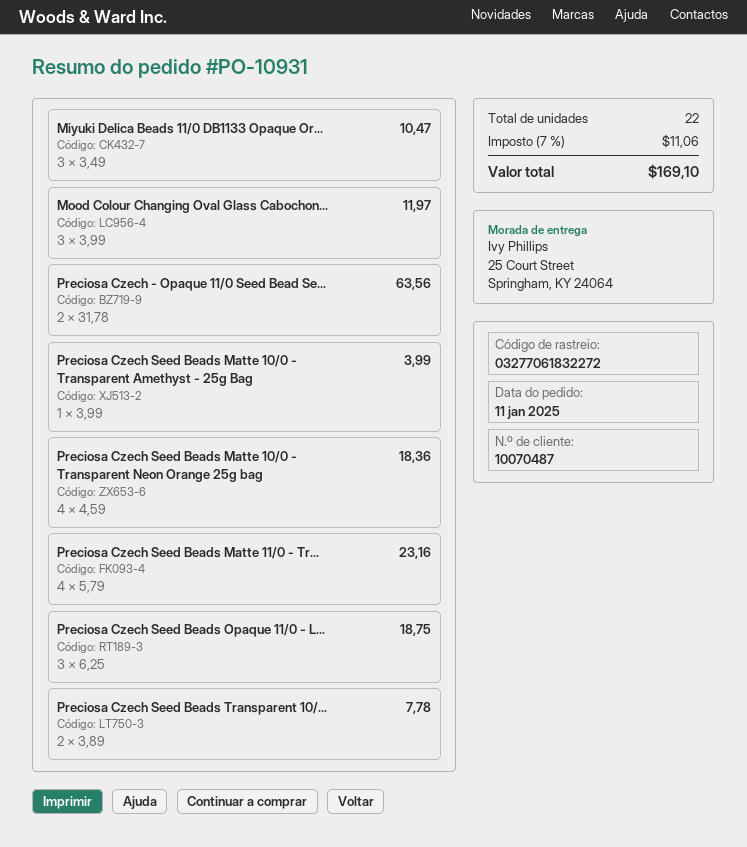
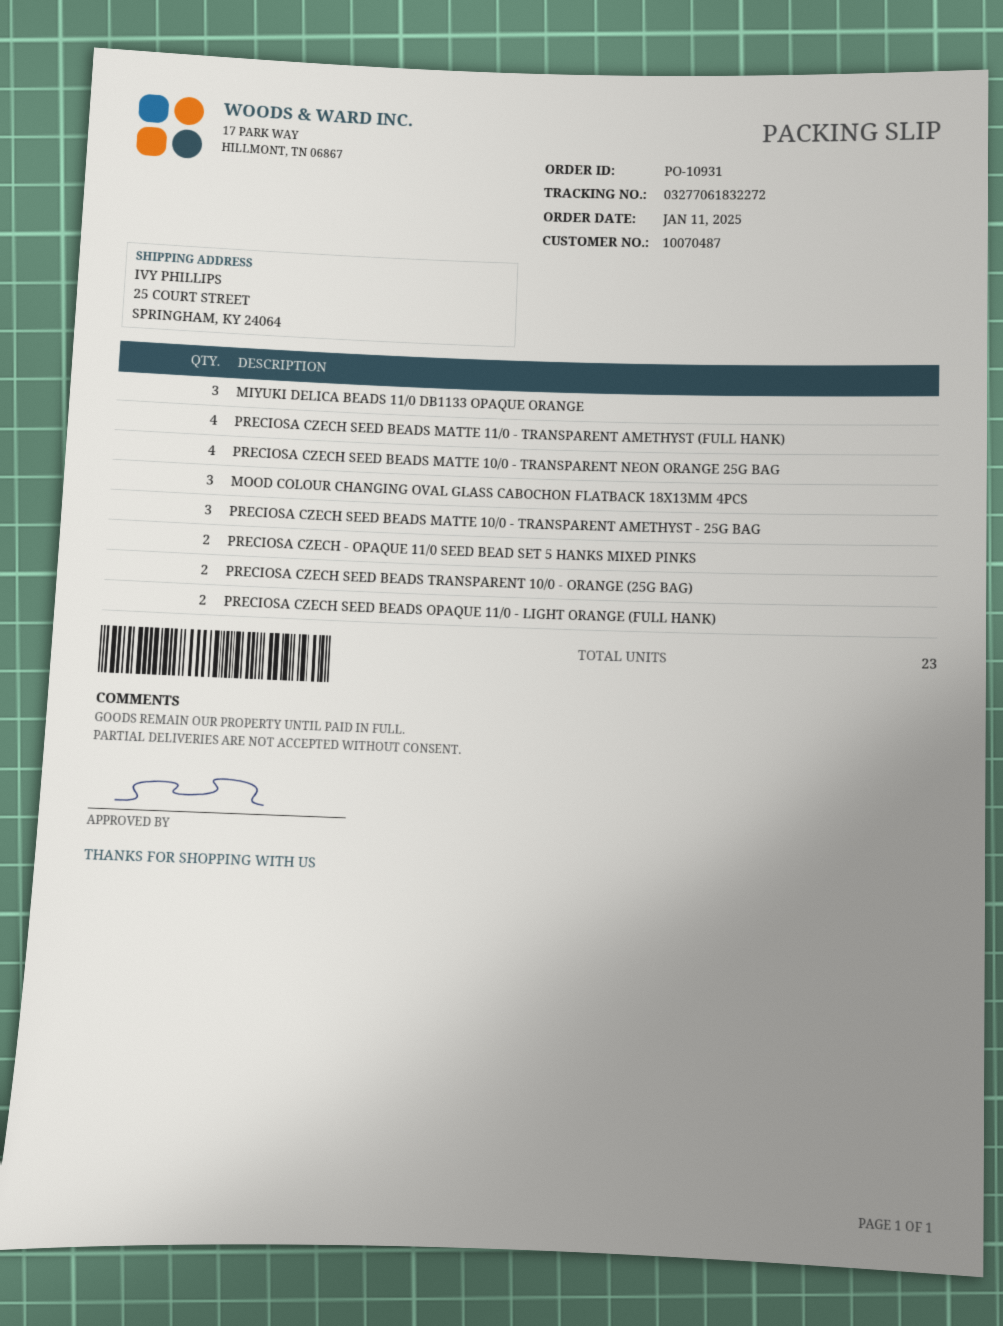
Preciosa Czech Seed Beads Matte 10/0 - Transparent Amethyst - 25g Bag: 1 -> 3
Preciosa Czech Seed Beads Opaque 11/0 - L...: 3 -> 2
total quantity: 22 -> 23

